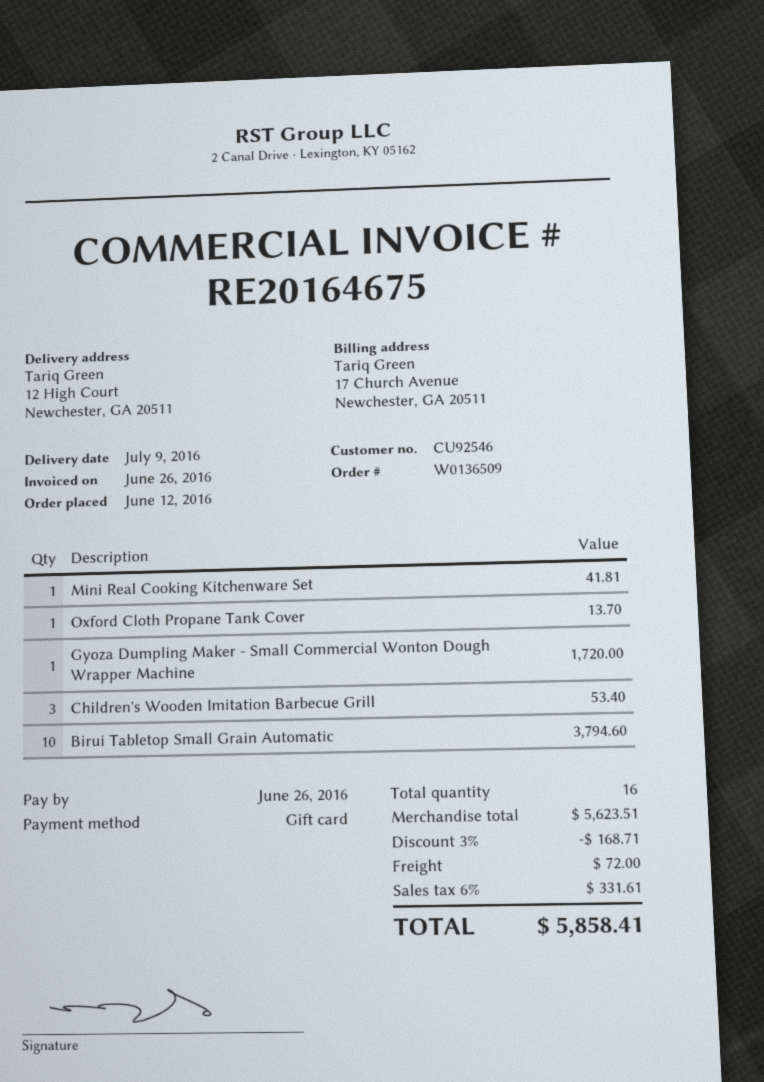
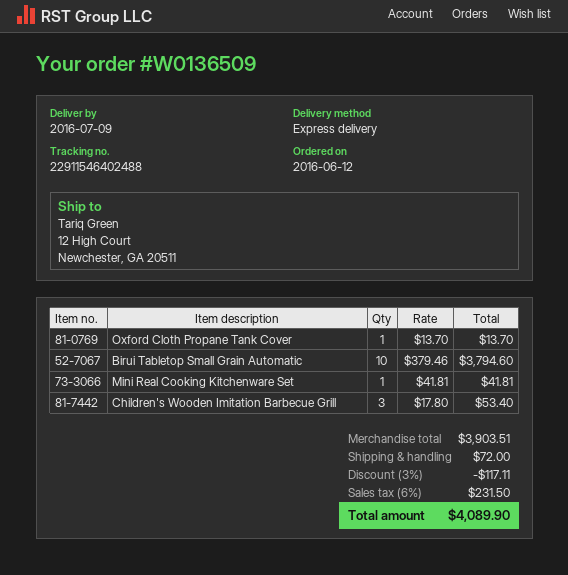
Gyoza Dumpling Maker - Small Commercial Wonton Dough Wrapper Machine: 1 for 1720.00 -> none
subtotal: 5623.51 -> 3903.51
discount: 3% = 168.71 -> 3% = 117.11
tax: 6% = 331.61 -> 6% = 231.50
total: 5858.41 -> 4089.90

